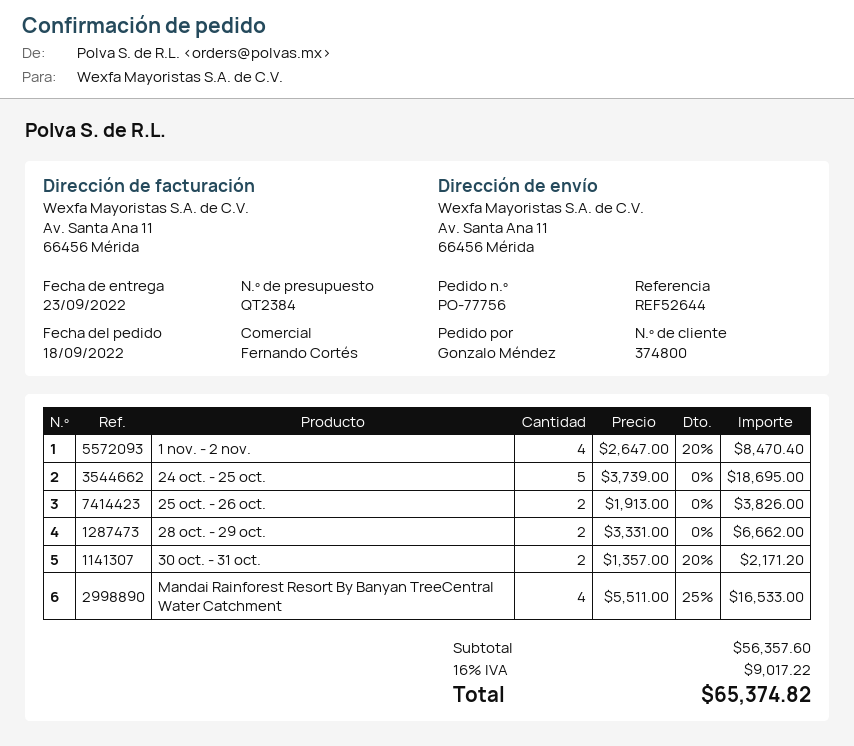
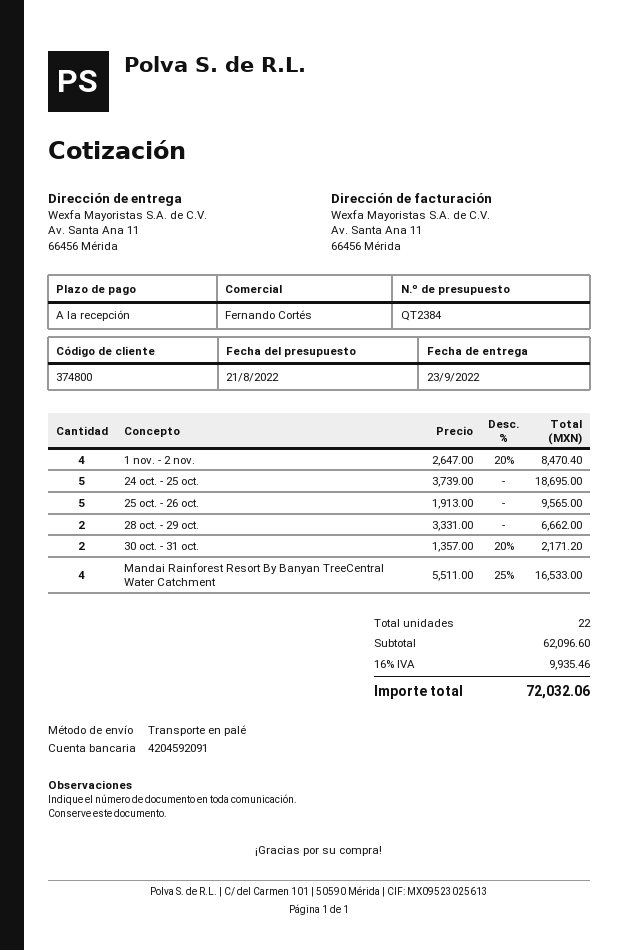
25 oct. - 26 oct.: 2 x 1913.00 = 3826.00 -> 5 x 1913.00 = 9565.00
subtotal: 56357.60 -> 62096.60
tax: 16% = 9017.22 -> 16% = 9935.46
total: 65374.82 -> 72032.06

